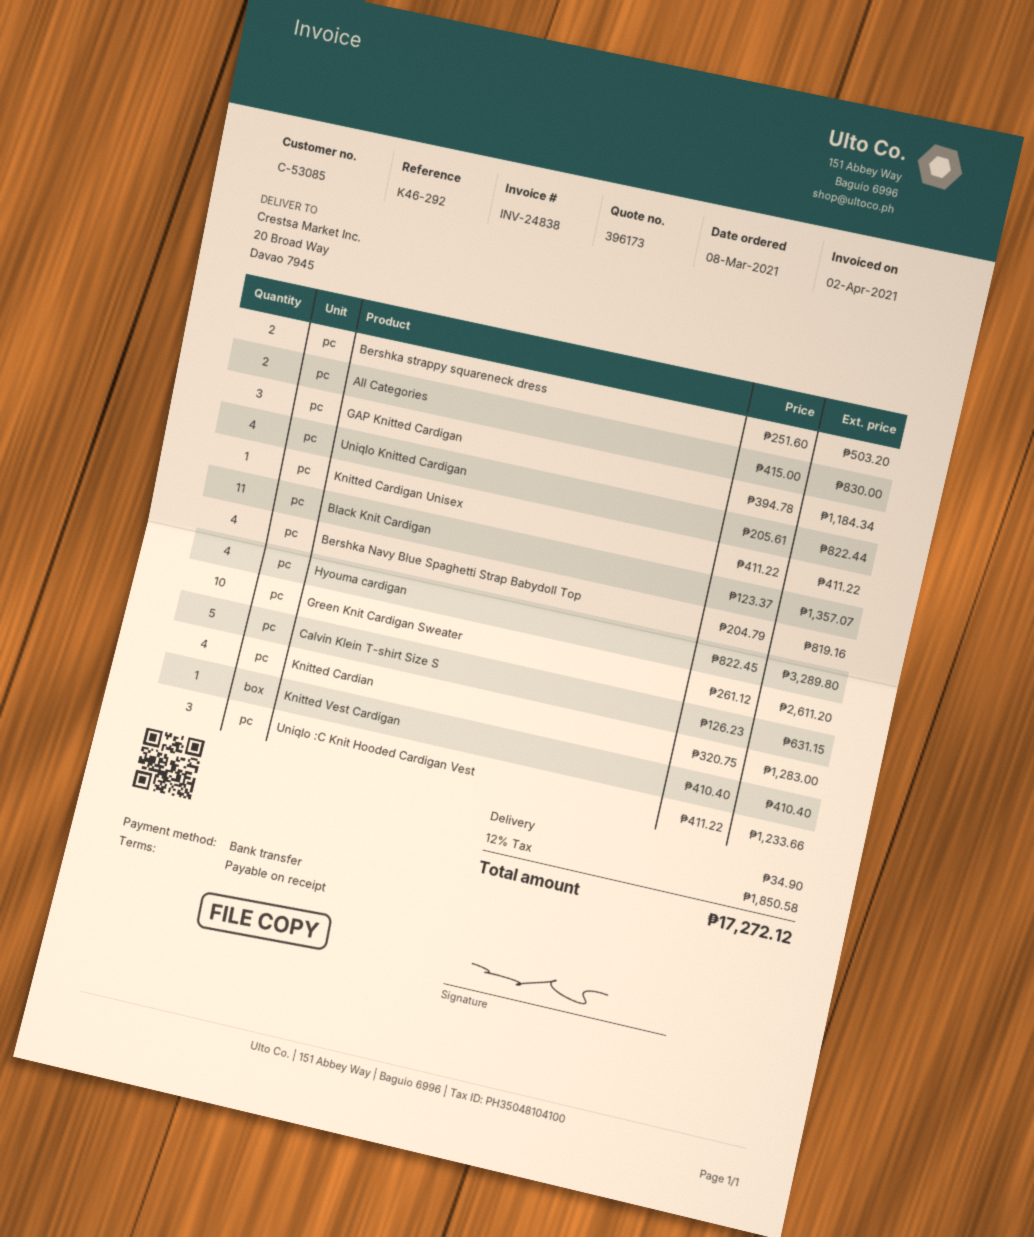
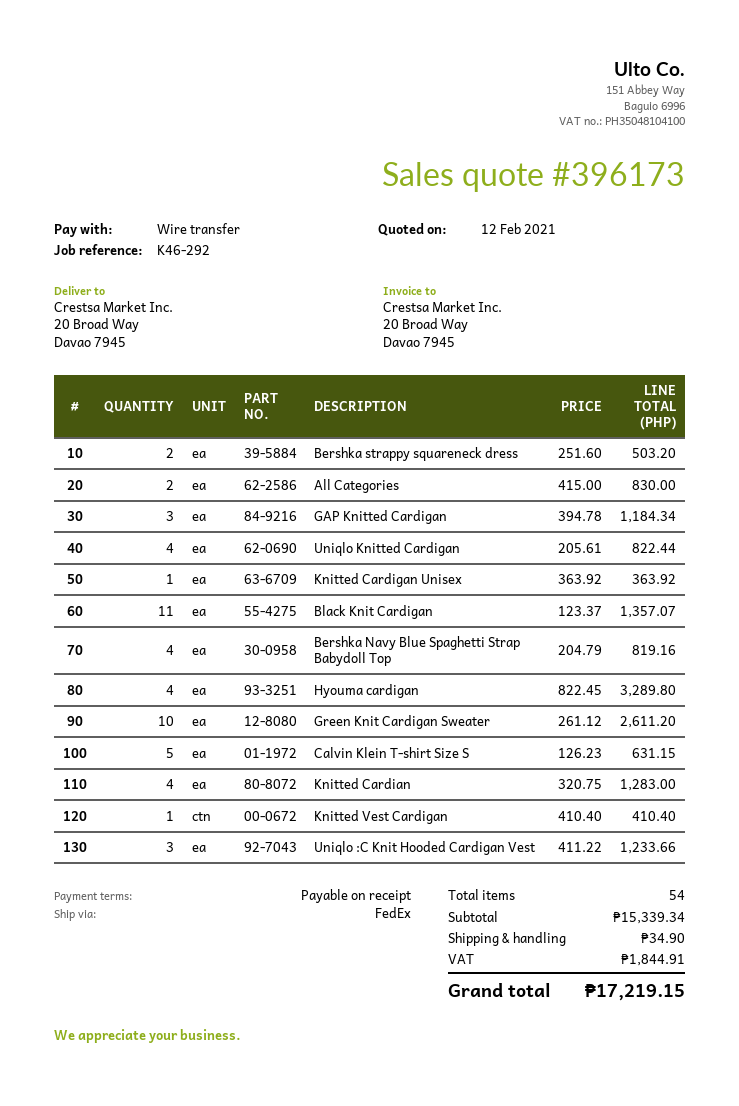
Knitted Cardigan Unisex: 1 x 411.22 = 411.22 -> 1 x 363.92 = 363.92
tax: 1850.58 -> 1844.91
total: 17272.12 -> 17219.15

